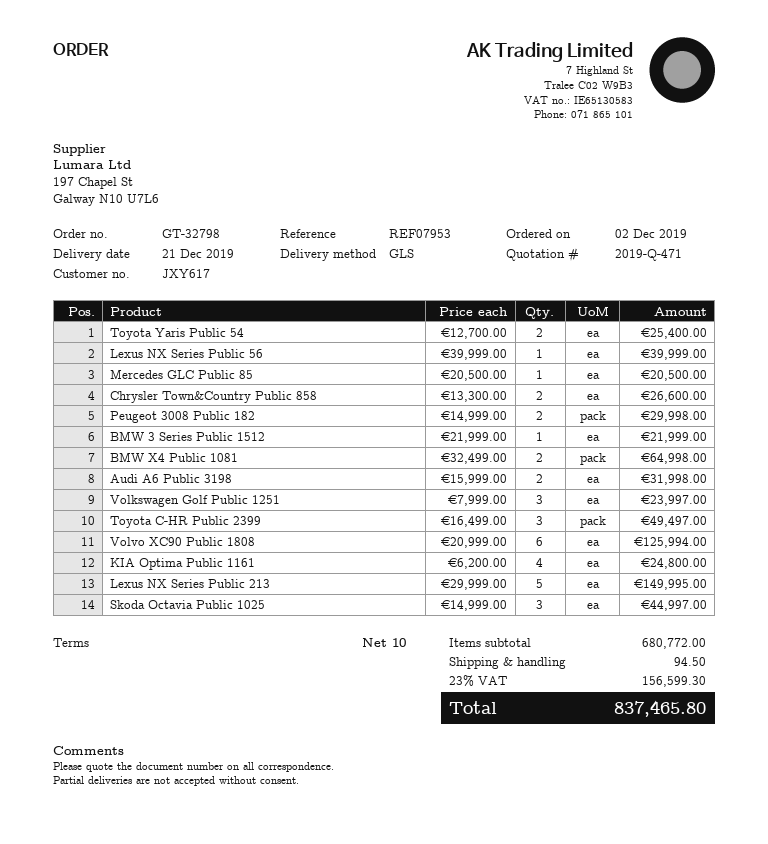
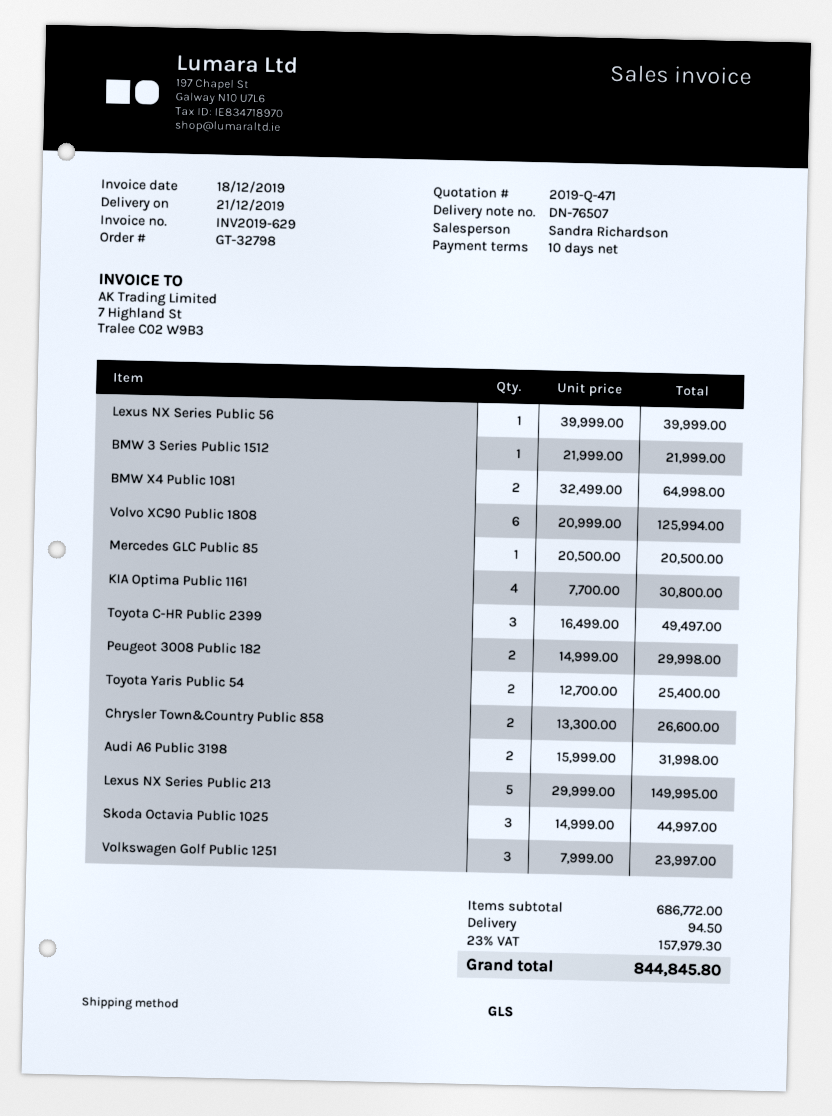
KIA Optima Public 1161: 4 x 6200.00 = 24800.00 -> 4 x 7700.00 = 30800.00
subtotal: 680772.00 -> 686772.00
tax: 23% = 156599.30 -> 23% = 157979.30
total: 837465.80 -> 844845.80

